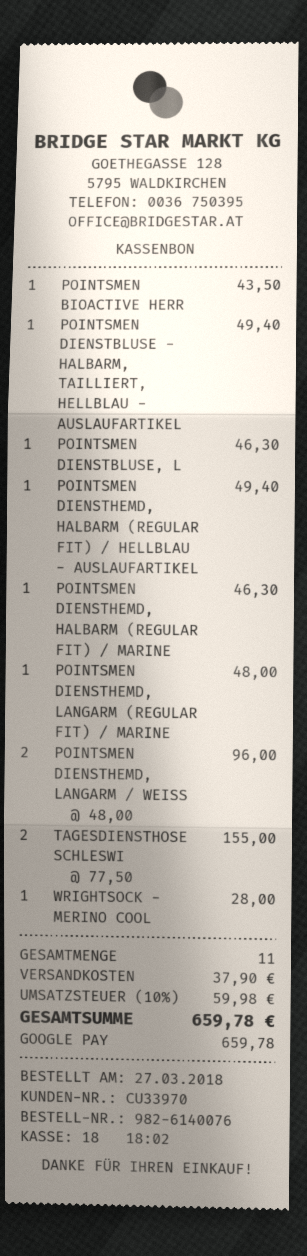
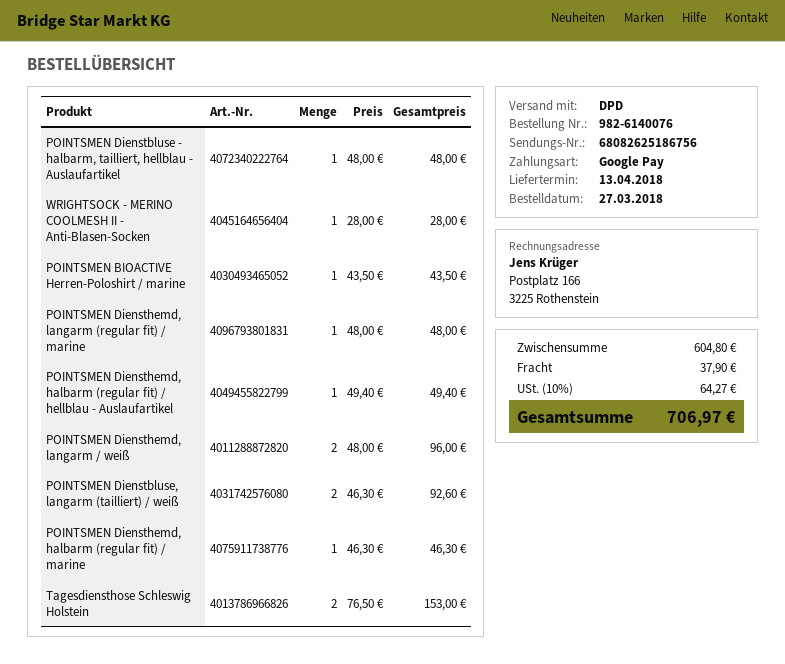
POINTSMEN DIENSTBLUSE - HALBARM, TAILLIERT, HELLBLAU - AUSLAUFARTIKEL: 1 x 49.40 = 49.40 -> 1 x 48.00 = 48.00
POINTSMEN DIENSTBLUSE, L: 1 x 46.30 = 46.30 -> 2 x 46.30 = 92.60
TAGESDIENSTHOSE SCHLESWI: 2 x 77.50 = 155.00 -> 2 x 76.50 = 153.00
tax: 10% = 59.98 -> 10% = 64.27
total: 659.78 -> 706.97

